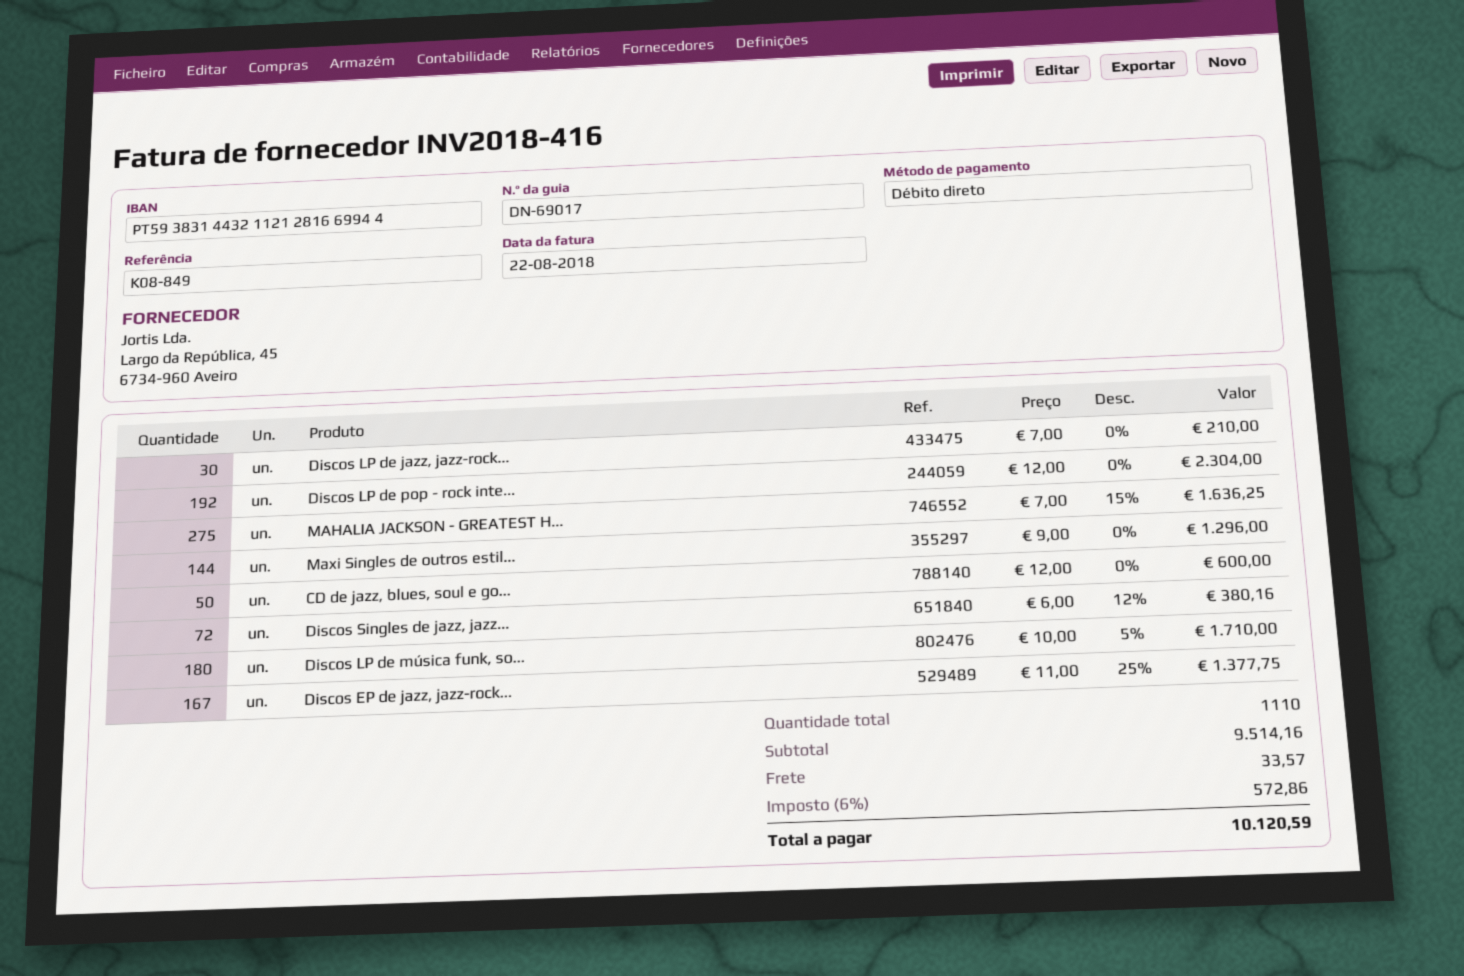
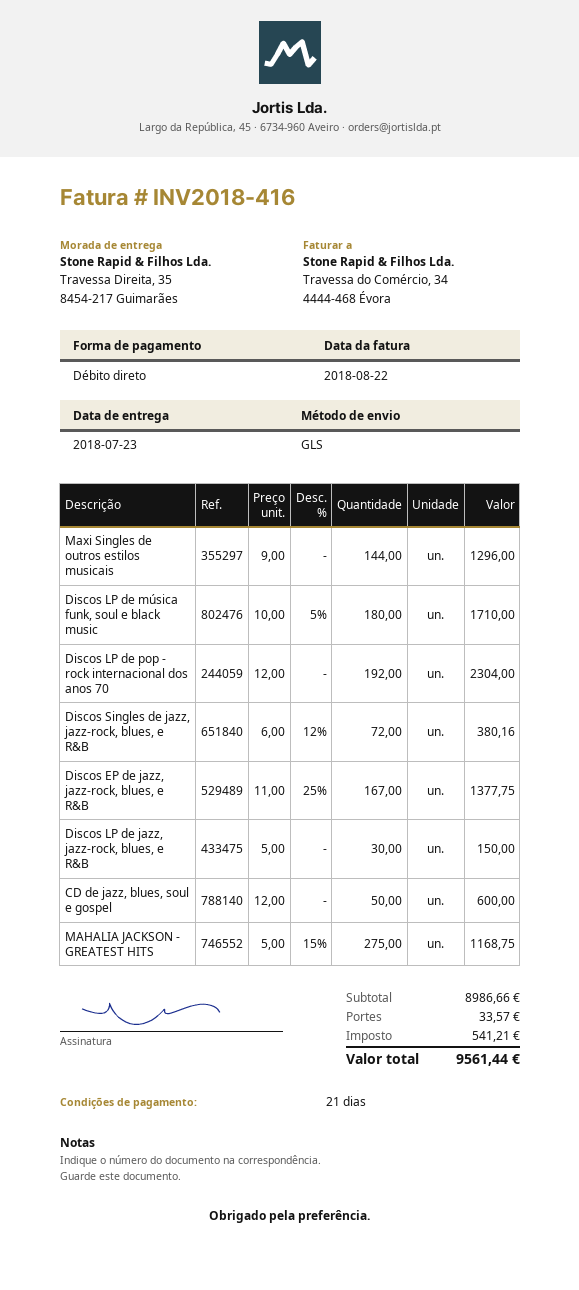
Discos LP de jazz, jazz-rock...: 30 x 7.00 = 210.00 -> 30 x 5.00 = 150.00
MAHALIA JACKSON - GREATEST H...: 275 x 7.00 - 15% = 1636.25 -> 275 x 5.00 - 15% = 1168.75
subtotal: 9514.16 -> 8986.66
tax: 572.86 -> 541.21
total: 10120.59 -> 9561.44

